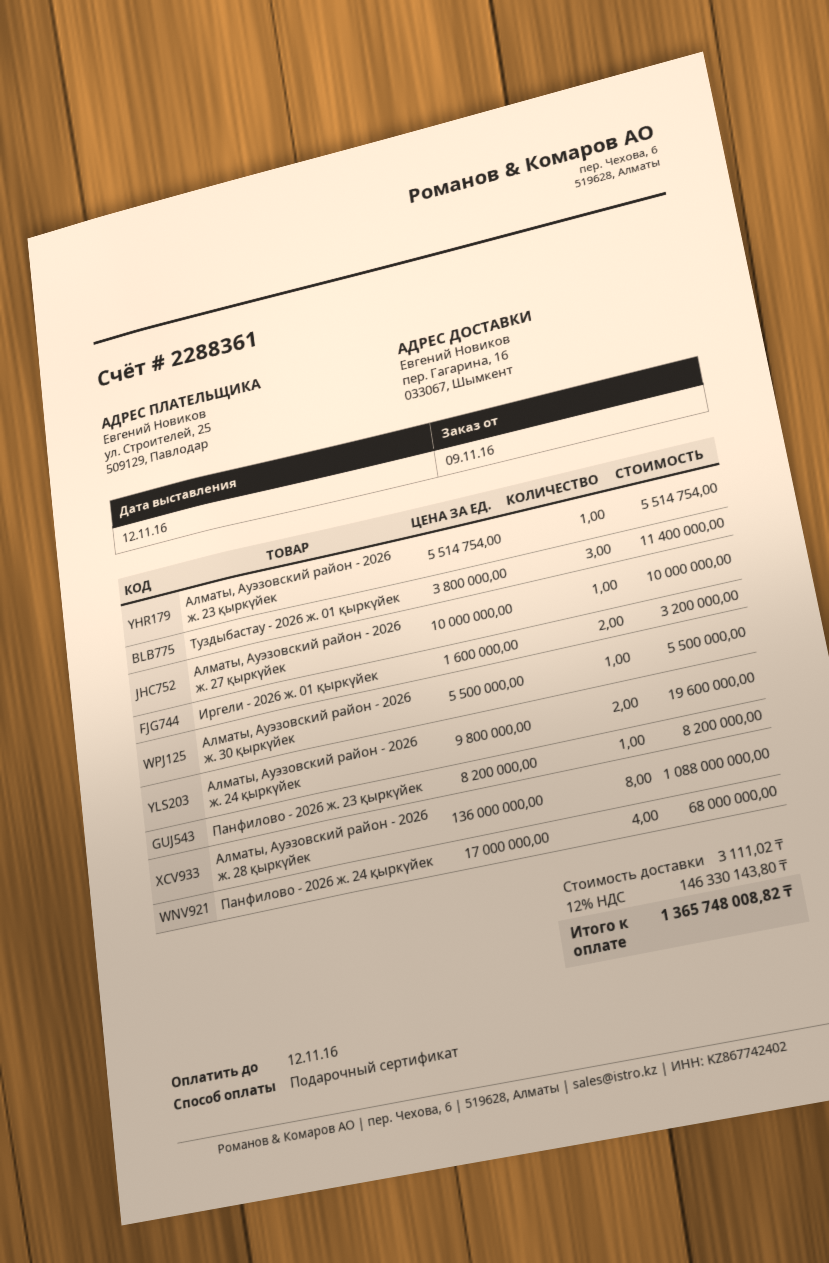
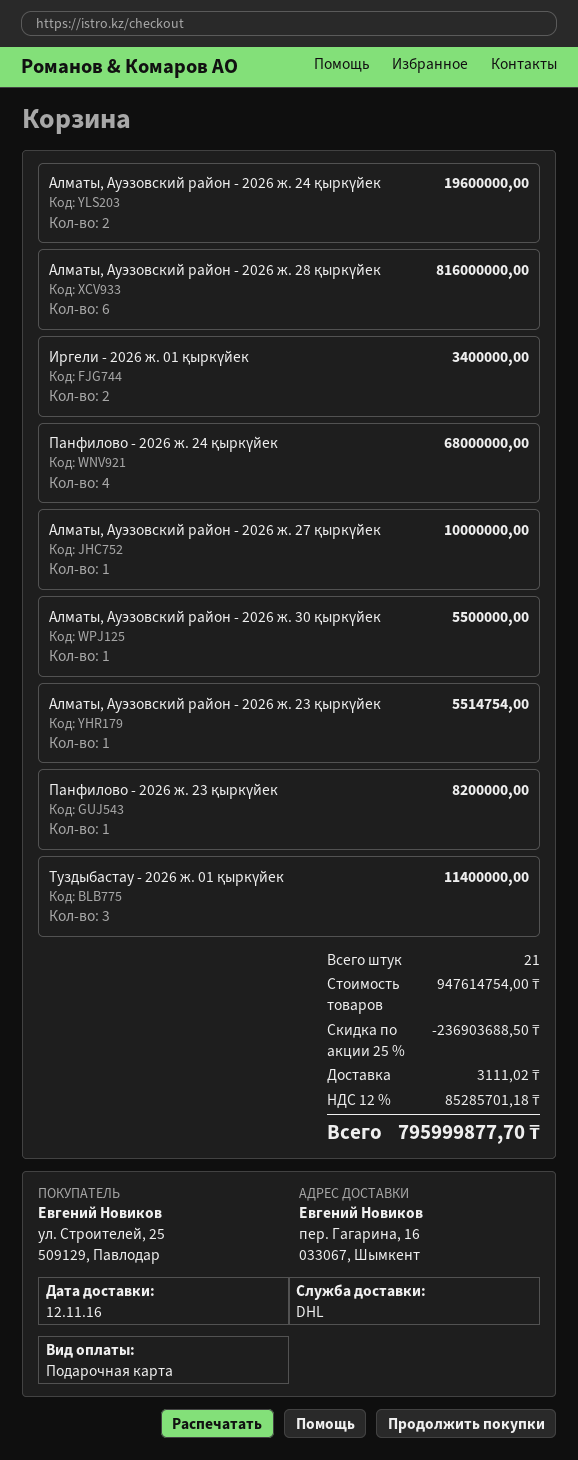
Иргели - 2026 ж. 01 қыркүйек: 2 for 3200000.00 -> 2 for 3400000.00
Алматы, Ауэзовский район - 2026 ж. 28 қыркүйек: 8 for 1088000000.00 -> 6 for 816000000.00
discount: none -> 25% = 236903688.50
tax: 12% = 146330143.80 -> 12% = 85285701.18
total: 1365748008.82 -> 795999877.70

